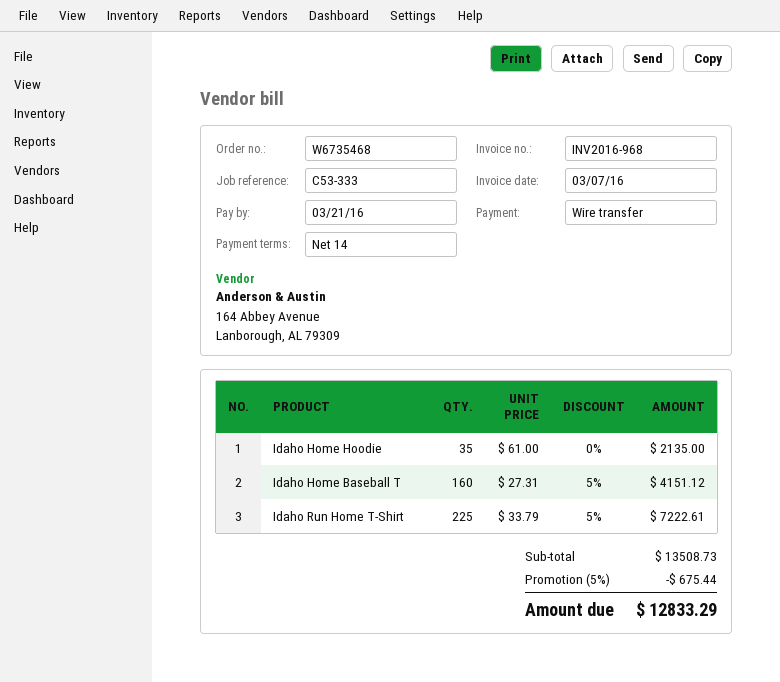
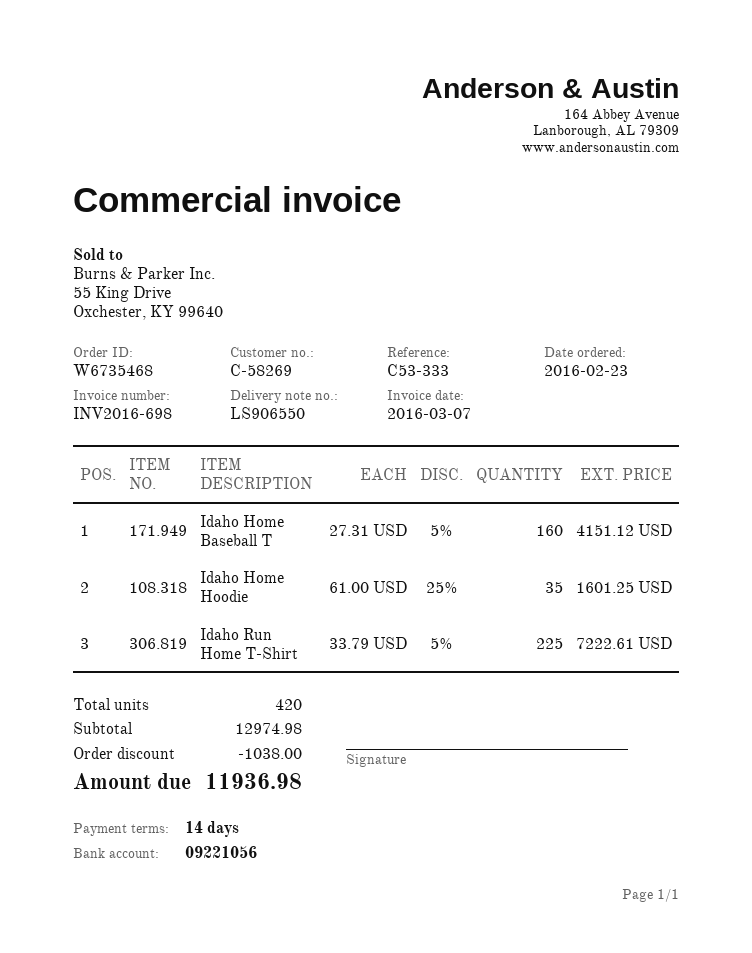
invoice number: INV2016-968 -> INV2016-698
Idaho Home Hoodie: 35 x 61.00 = 2135.00 -> 35 x 61.00 - 25% = 1601.25
subtotal: 13508.73 -> 12974.98
discount: 675.44 -> 1038.00
total: 12833.29 -> 11936.98

